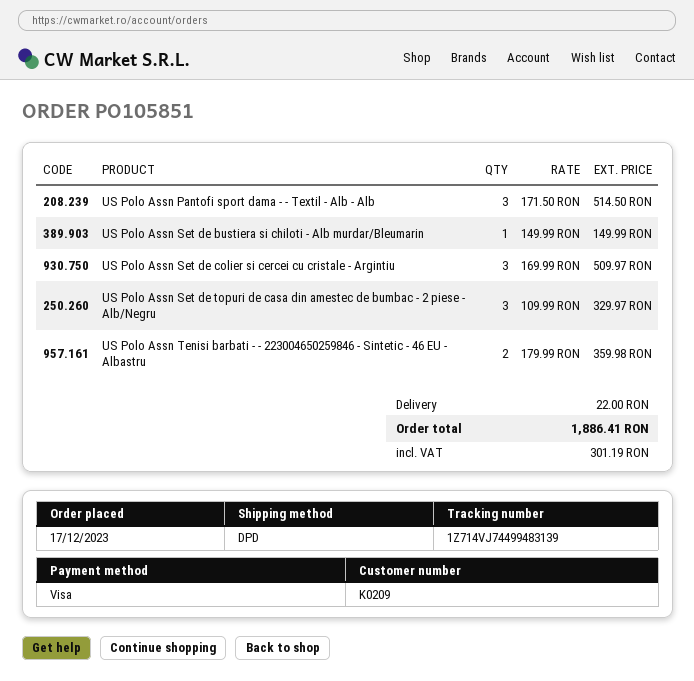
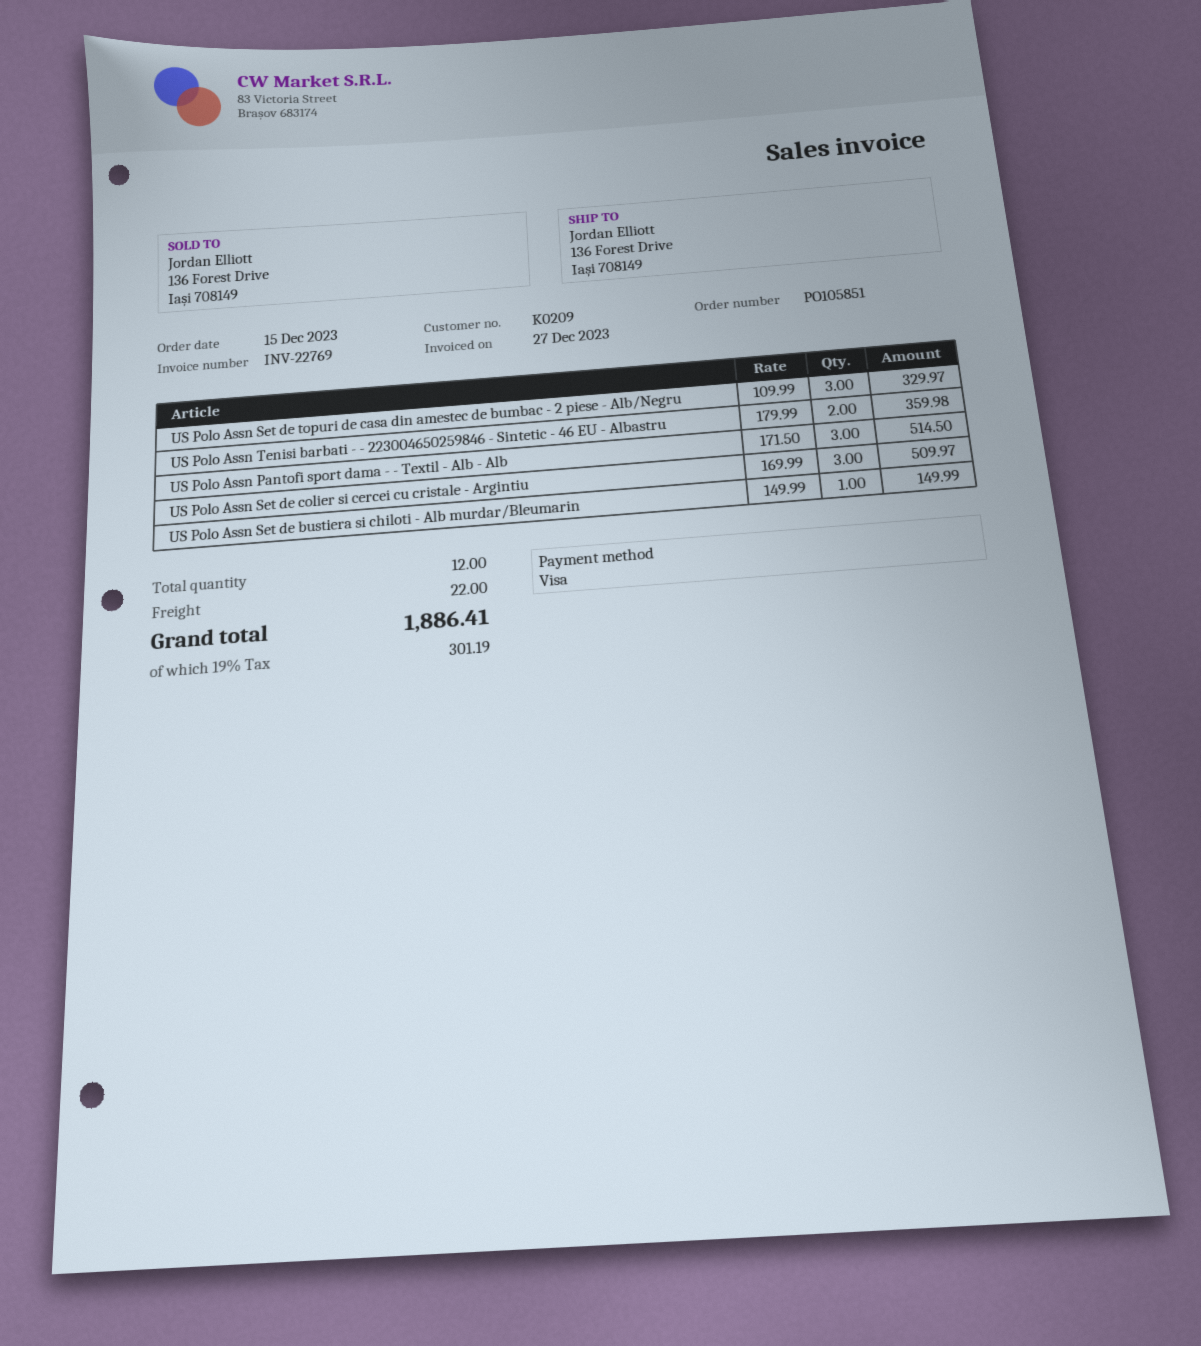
order date: 2023-12-17 -> 2023-12-15

